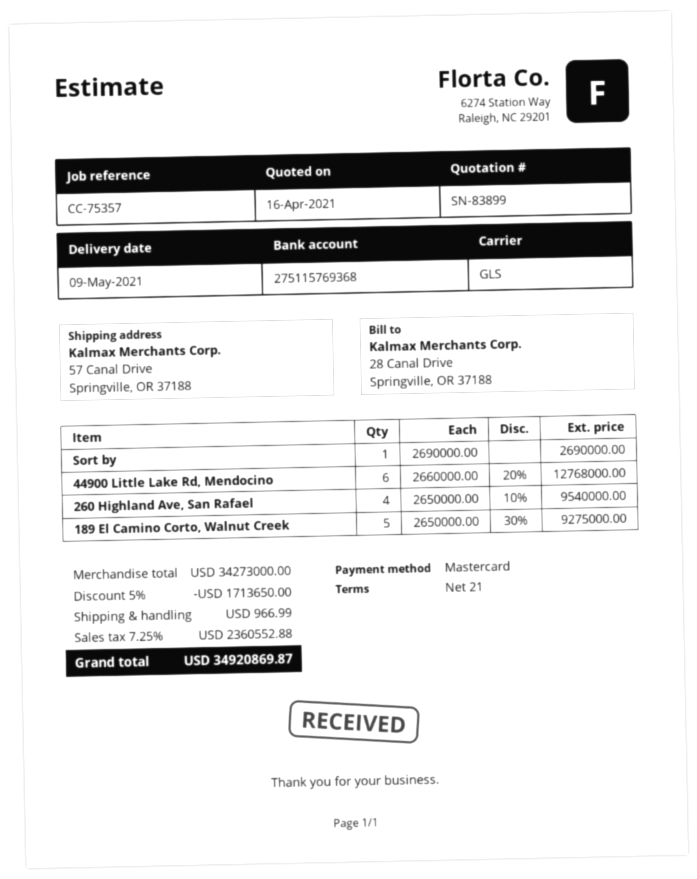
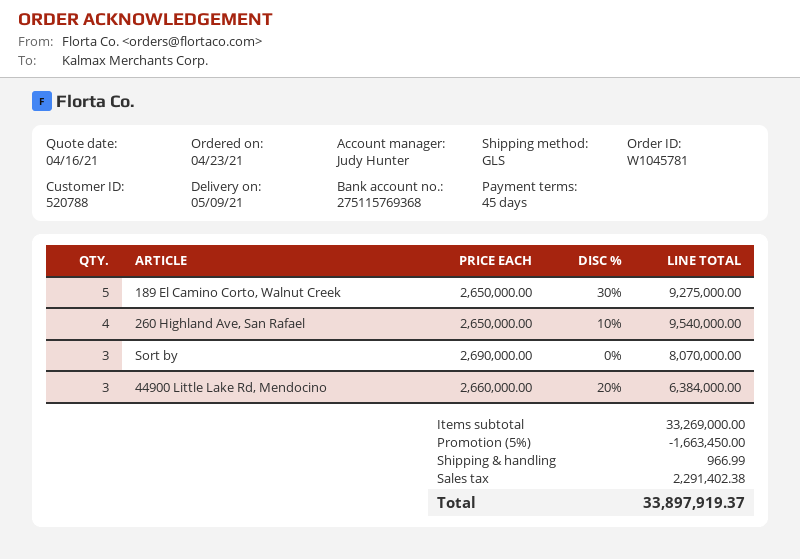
payment terms: 21 days -> 45 days
Sort by: 1 x 2690000.00 = 2690000.00 -> 3 x 2690000.00 = 8070000.00
44900 Little Lake Rd, Mendocino: 6 x 2660000.00 - 20% = 12768000.00 -> 3 x 2660000.00 - 20% = 6384000.00
subtotal: 34273000.00 -> 33269000.00
discount: 5% = 1713650.00 -> 5% = 1663450.00
tax: 2360552.88 -> 2291402.38
total: 34920869.87 -> 33897919.37

